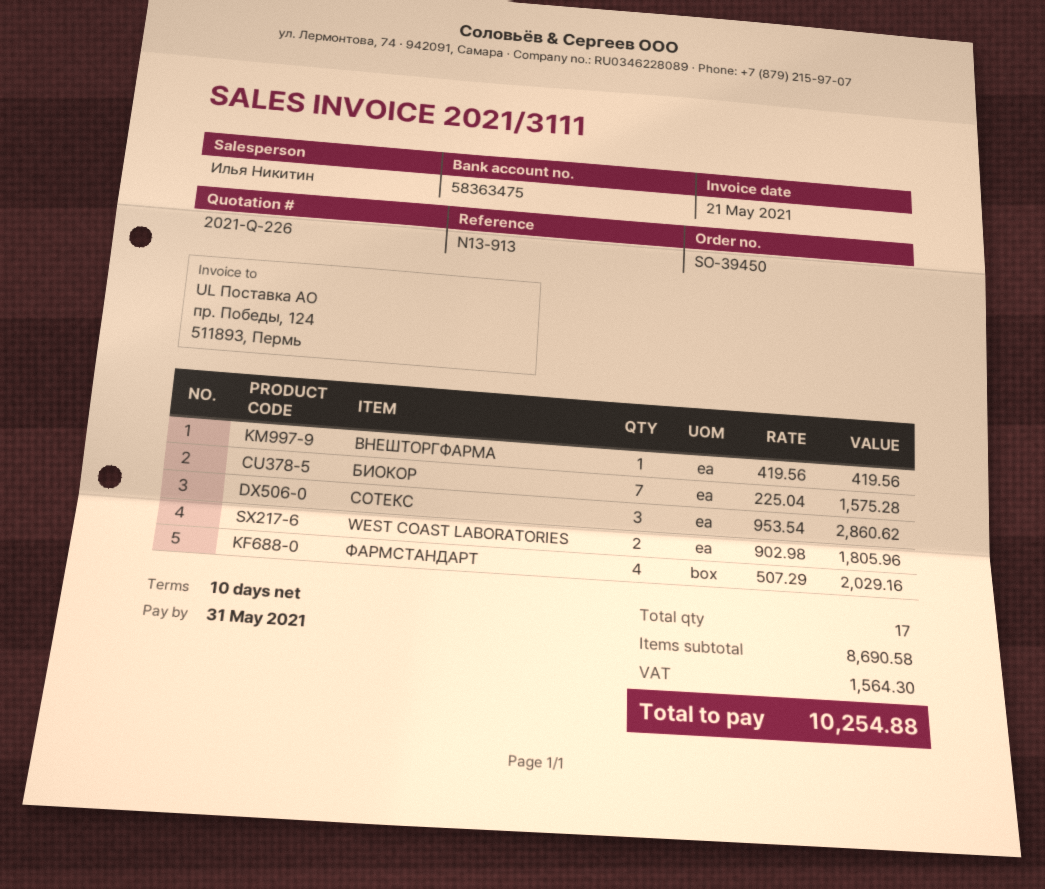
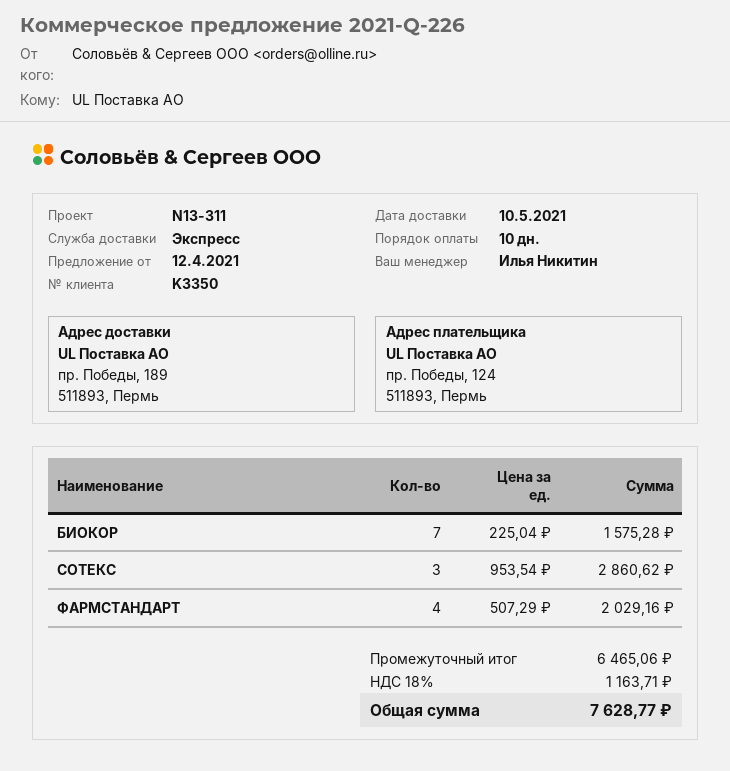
reference: N13-913 -> N13-311
ВНЕШТОРГФАРМА: 1 x 419.56 = 419.56 -> none
WEST COAST LABORATORIES: 2 x 902.98 = 1805.96 -> none
subtotal: 8690.58 -> 6465.06
tax: 1564.30 -> 1163.71
total: 10254.88 -> 7628.77

